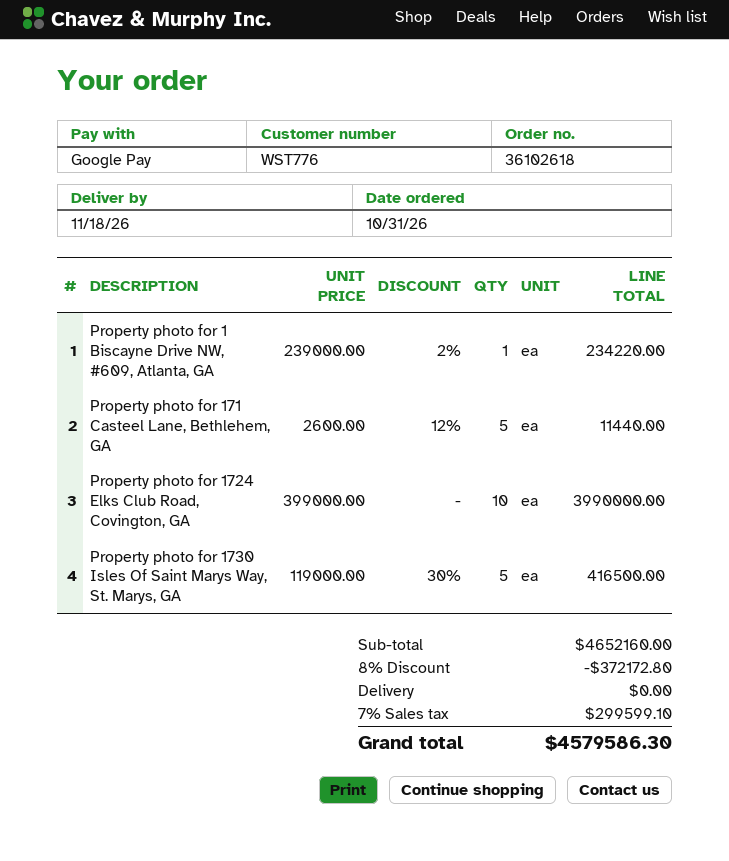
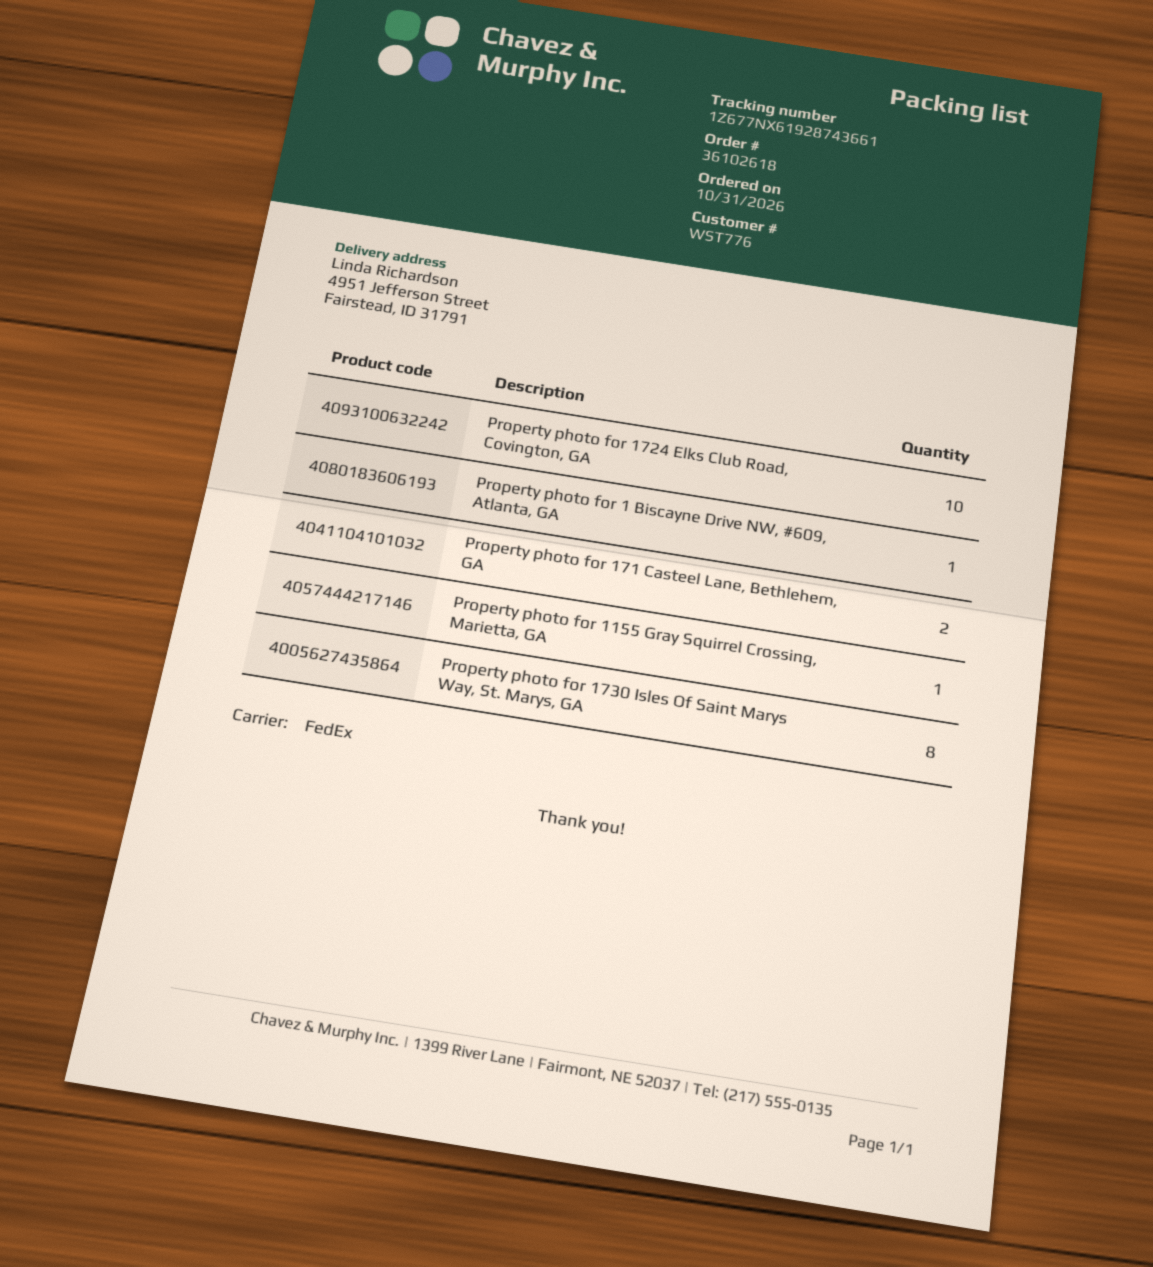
Property photo for 171 Casteel Lane, Bethlehem, GA: 5 -> 2
Property photo for 1730 Isles Of Saint Marys Way, St. Marys, GA: 5 -> 8
Property photo for 1155 Gray Squirrel Crossing, Marietta, GA: none -> 1

